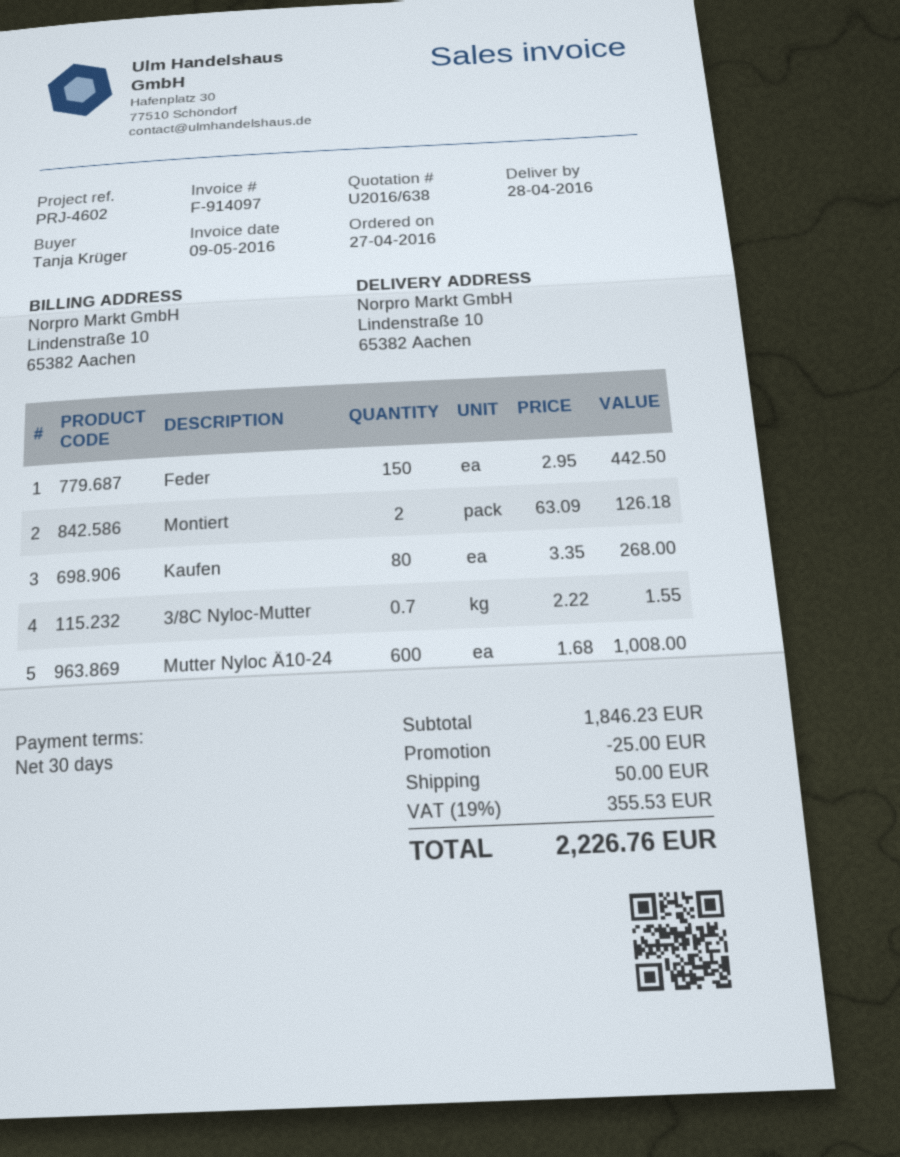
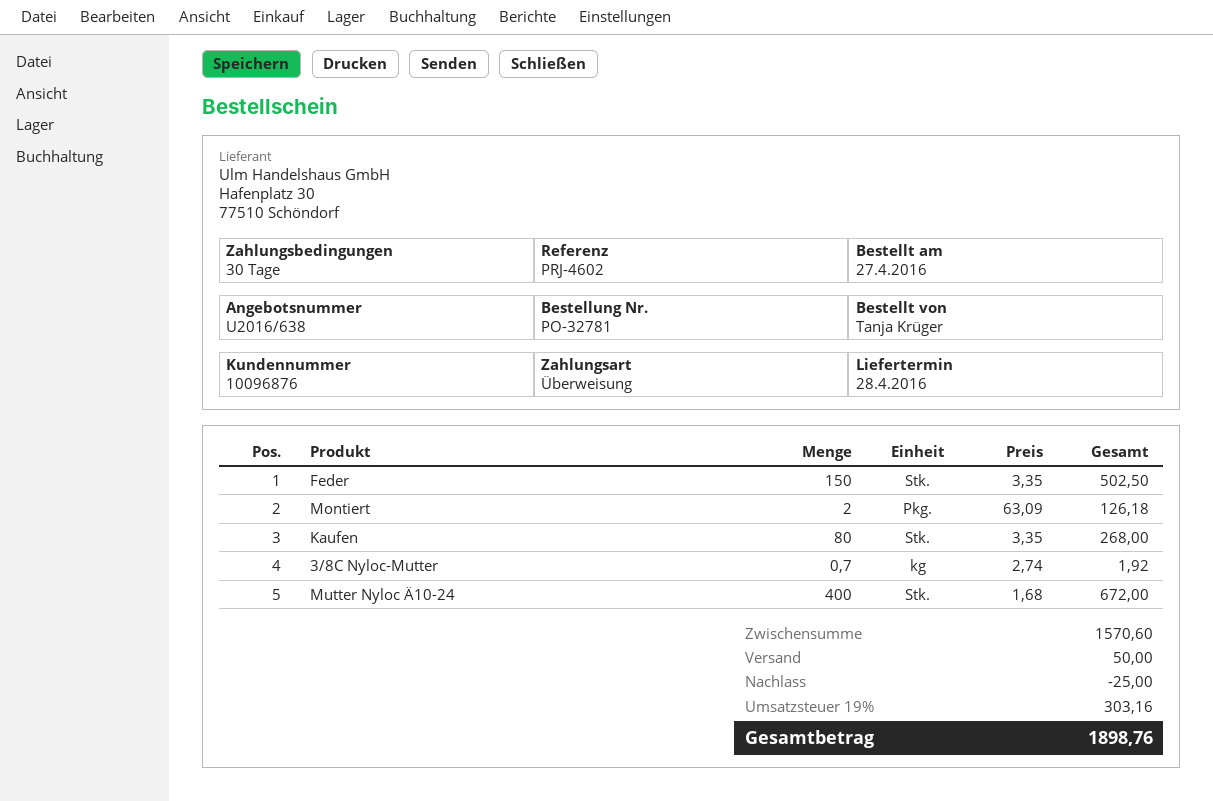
Feder: 150 x 2.95 = 442.50 -> 150 x 3.35 = 502.50
3/8C Nyloc-Mutter: 0.7 x 2.22 = 1.55 -> 0.7 x 2.74 = 1.92
Mutter Nyloc Ä10-24: 600 x 1.68 = 1008.00 -> 400 x 1.68 = 672.00
subtotal: 1846.23 -> 1570.60
tax: 19% = 355.53 -> 19% = 303.16
total: 2226.76 -> 1898.76

